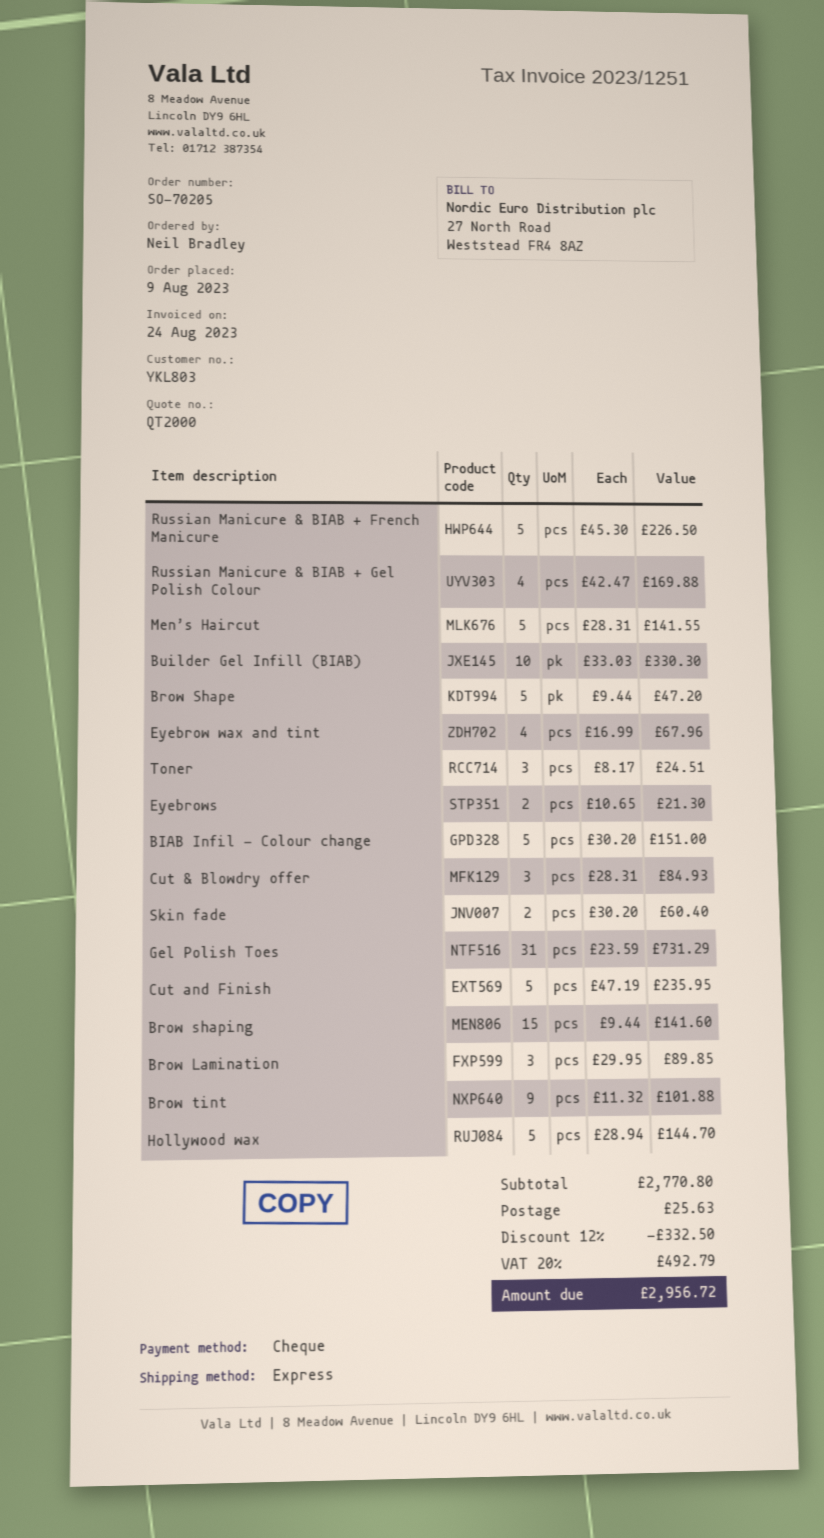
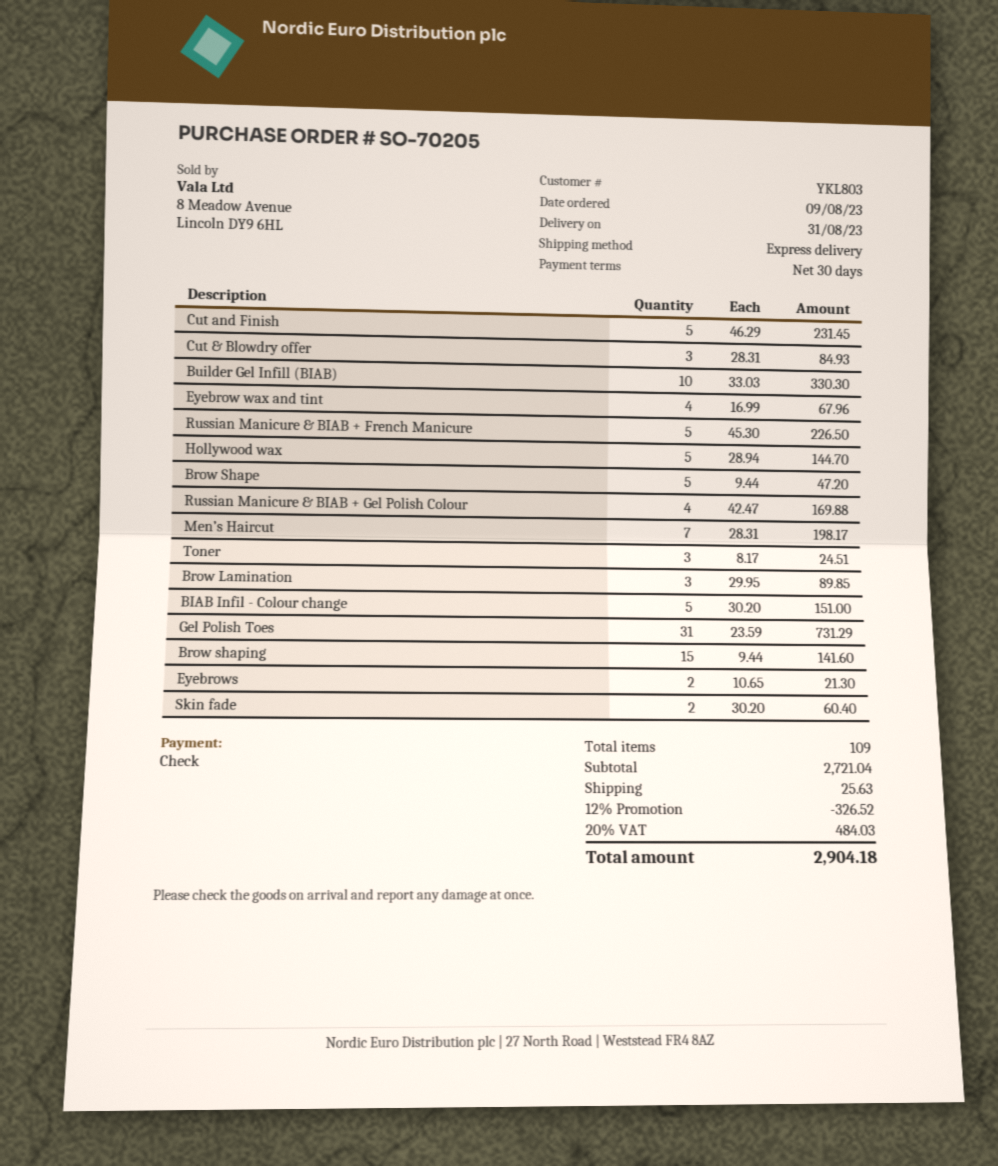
Men’s Haircut: 5 x 28.31 = 141.55 -> 7 x 28.31 = 198.17
Cut and Finish: 5 x 47.19 = 235.95 -> 5 x 46.29 = 231.45
Brow tint: 9 x 11.32 = 101.88 -> none
subtotal: 2770.80 -> 2721.04
discount: 12% = 332.50 -> 12% = 326.52
tax: 20% = 492.79 -> 20% = 484.03
total: 2956.72 -> 2904.18

